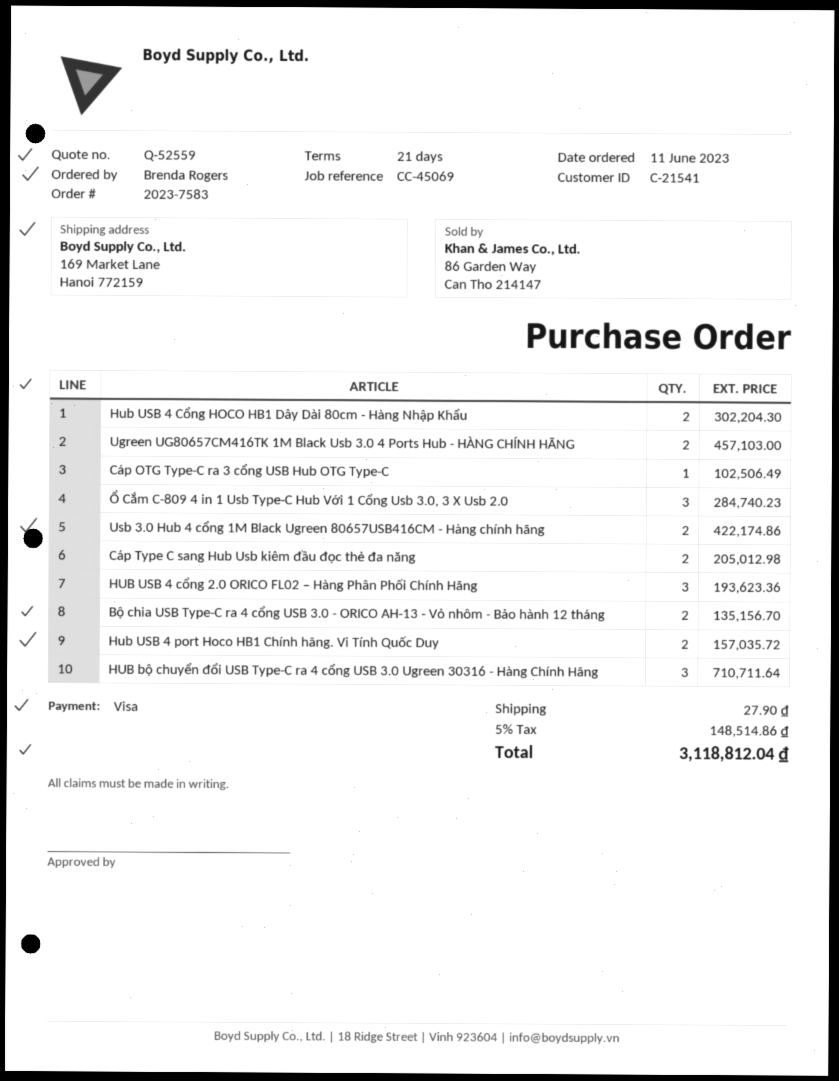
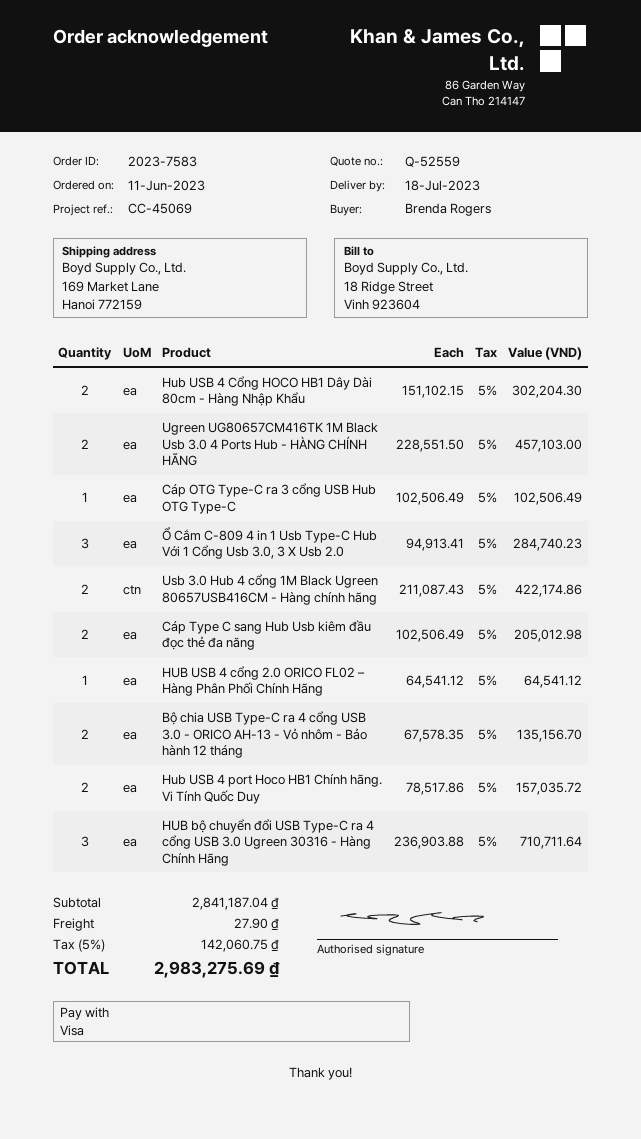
HUB USB 4 cổng 2.0 ORICO FL02 – Hàng Phân Phối Chính Hãng: 3 for 193623.36 -> 1 for 64541.12
tax: 5% = 148514.86 -> 5% = 142060.75
total: 3118812.04 -> 2983275.69

